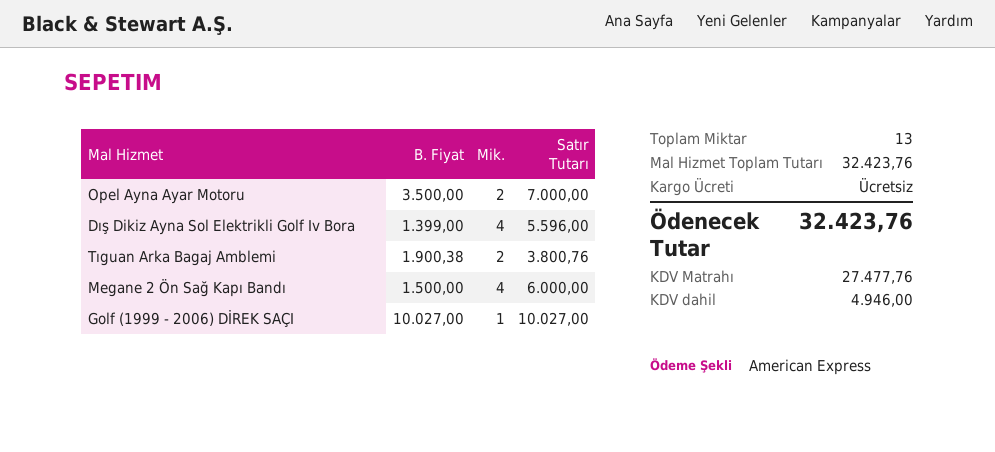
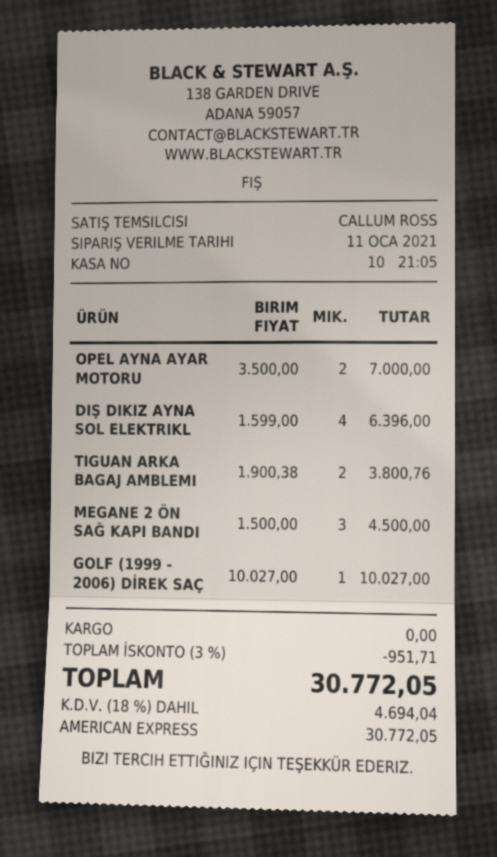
Dış Dikiz Ayna Sol Elektrikli Golf Iv Bora: 4 x 1399.00 = 5596.00 -> 4 x 1599.00 = 6396.00
Megane 2 Ön Sağ Kapı Bandı: 4 x 1500.00 = 6000.00 -> 3 x 1500.00 = 4500.00
discount: none -> 3% = 951.71
tax: 4946.00 -> 4694.04
total: 32423.76 -> 30772.05

